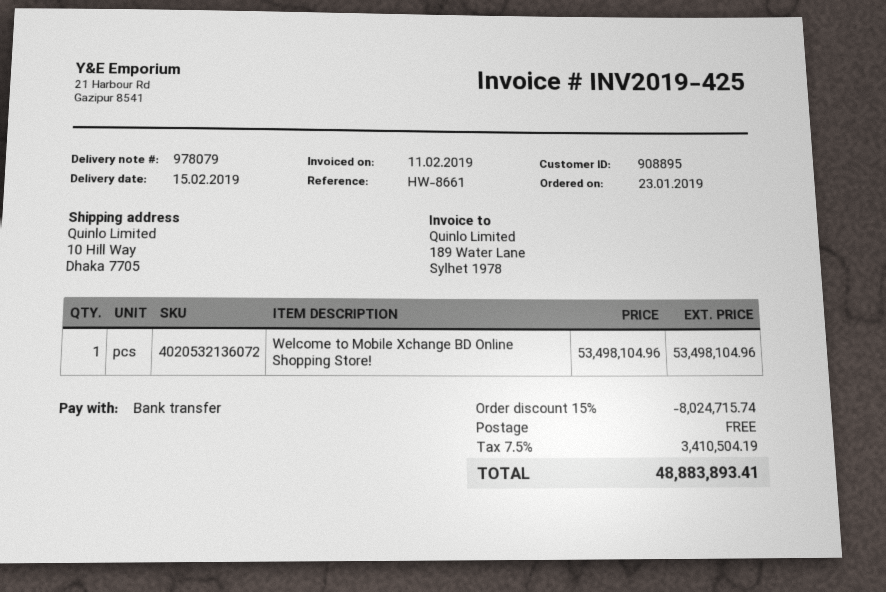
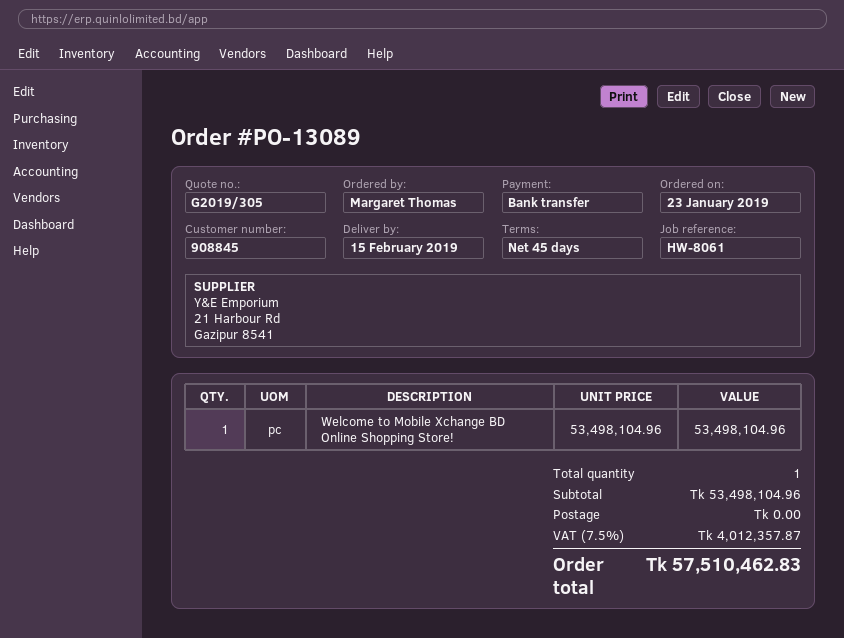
customer number: 908895 -> 908845
reference: HW-8661 -> HW-8061
discount: 15% = 8024715.74 -> none
tax: 7.5% = 3410504.19 -> 7.5% = 4012357.87
total: 48883893.41 -> 57510462.83

